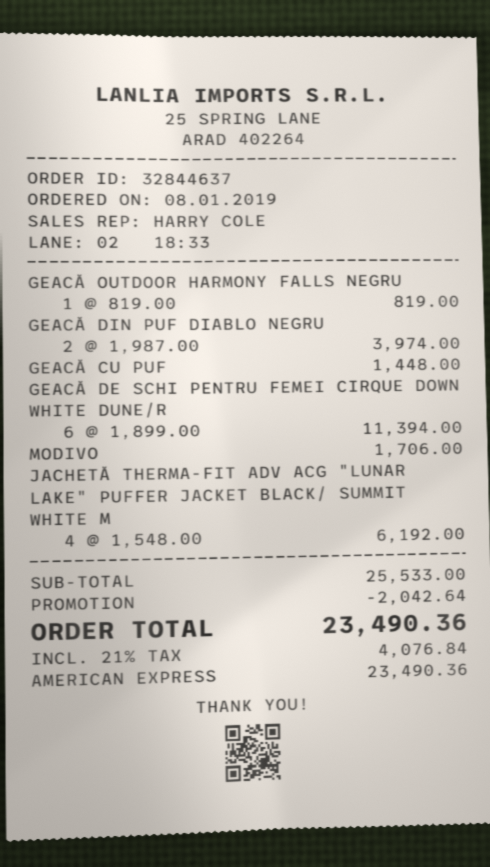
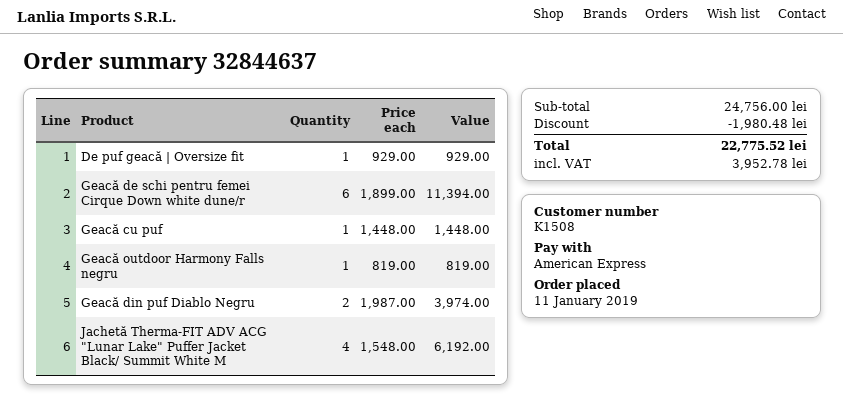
order date: 2019-01-08 -> 2019-01-11
MODIVO: 1 x 1706.00 = 1706.00 -> none
De puf geacă | Oversize fit: none -> 1 x 929.00 = 929.00
subtotal: 25533.00 -> 24756.00
discount: 2042.64 -> 1980.48
tax: 4076.84 -> 3952.78
total: 23490.36 -> 22775.52

